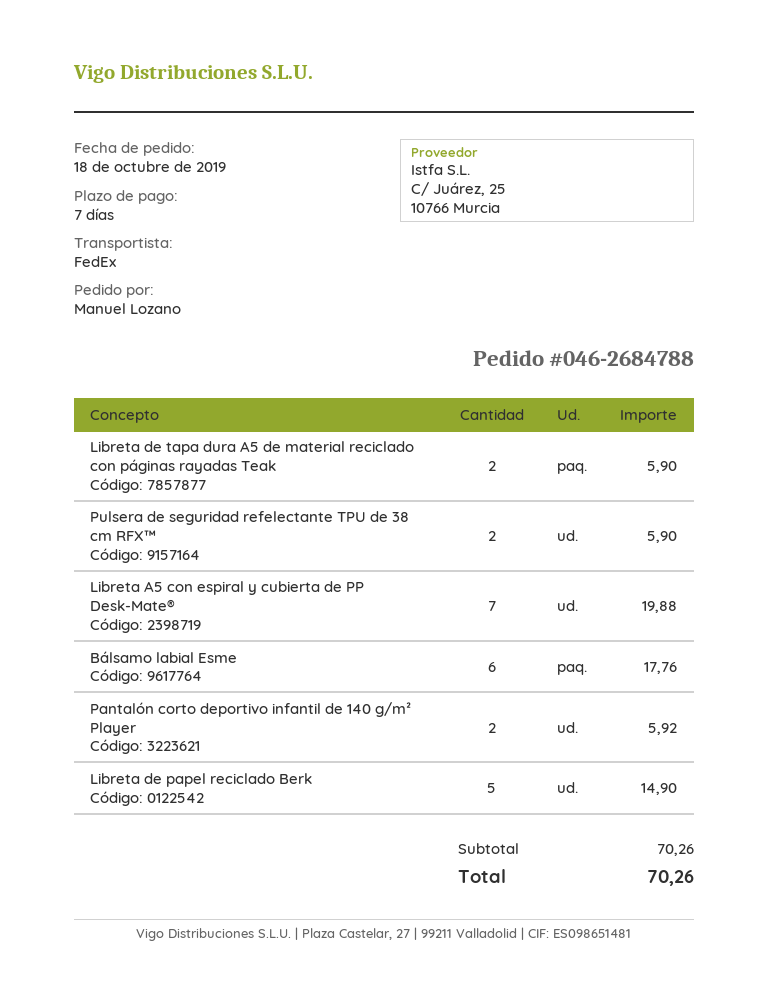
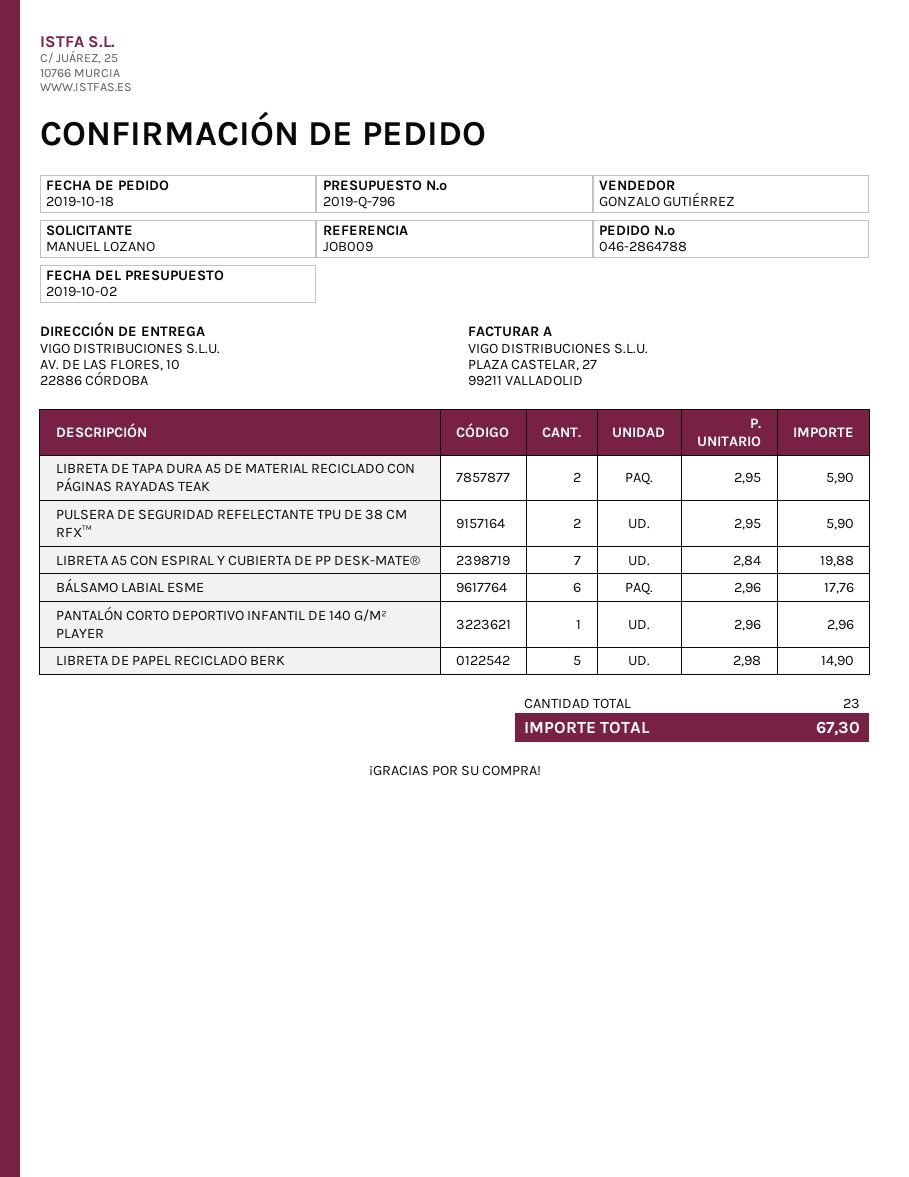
order number: 046-2684788 -> 046-2864788
Pantalón corto deportivo infantil de 140 g/m² Player: 2 for 5.92 -> 1 for 2.96
total: 70.26 -> 67.30

